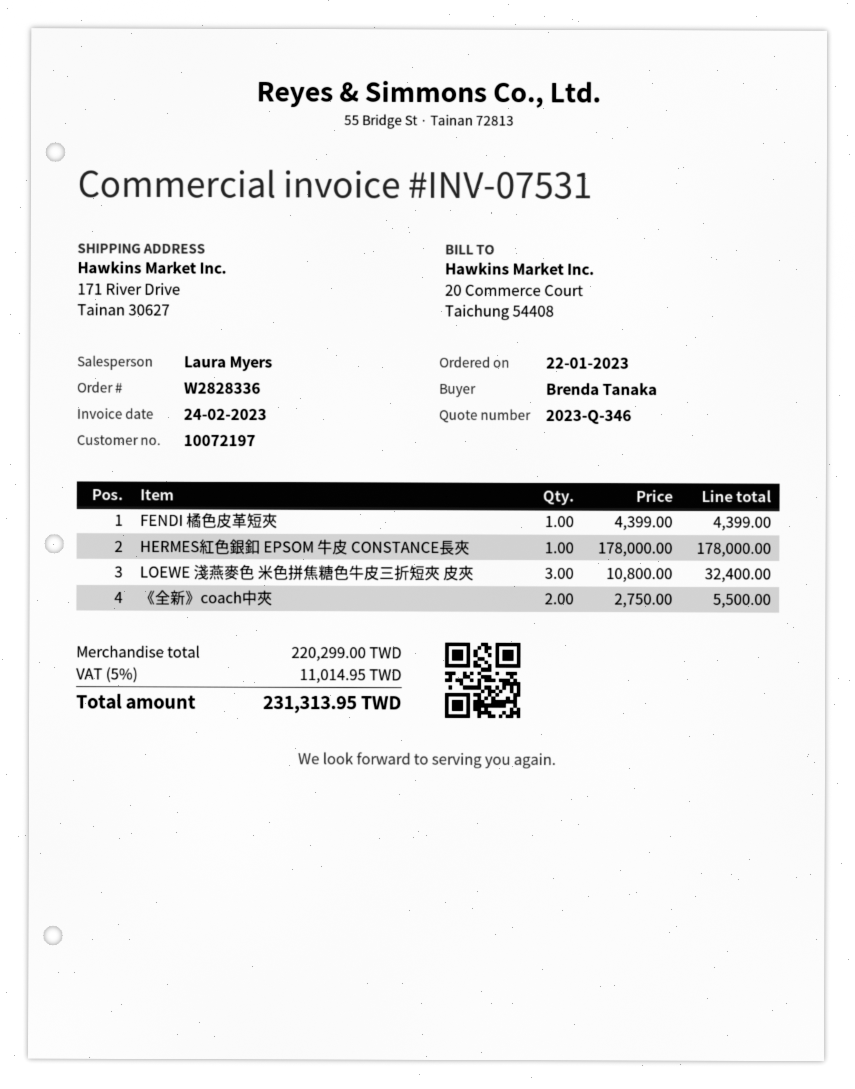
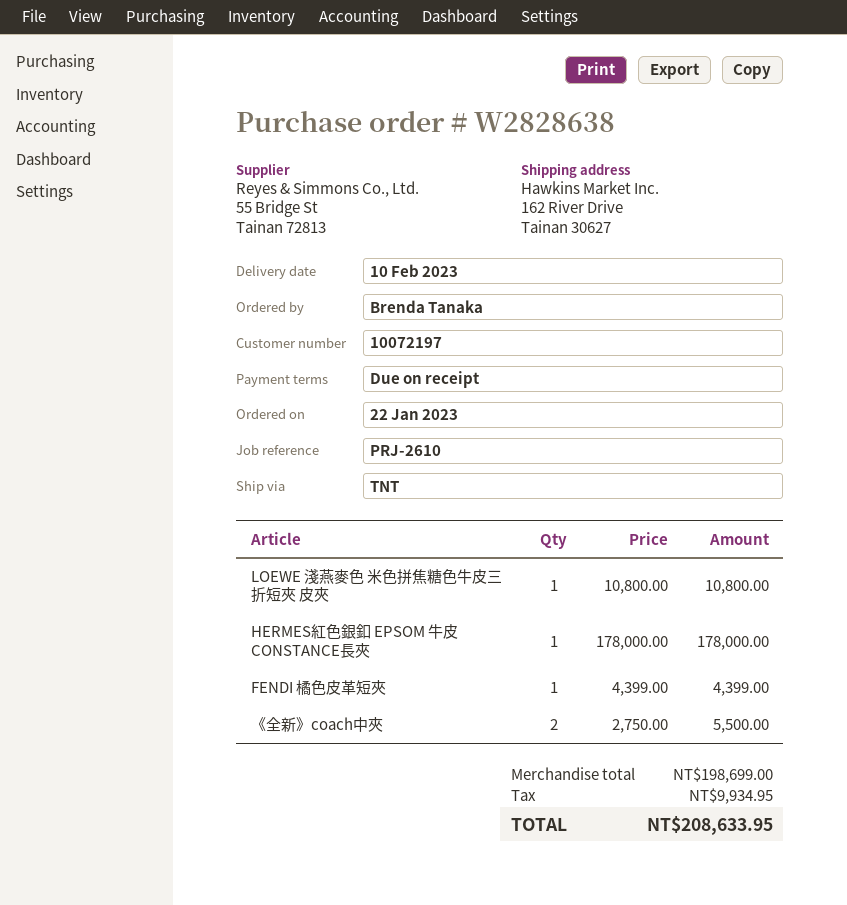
order number: W2828336 -> W2828638
ship to: 171 River Drive, Tainan 30627 -> 162 River Drive, Tainan 30627
LOEWE 淺燕麥色 米色拼焦糖色牛皮三折短夾 皮夾: 3 x 10800.00 = 32400.00 -> 1 x 10800.00 = 10800.00
subtotal: 220299.00 -> 198699.00
tax: 11014.95 -> 9934.95
total: 231313.95 -> 208633.95

